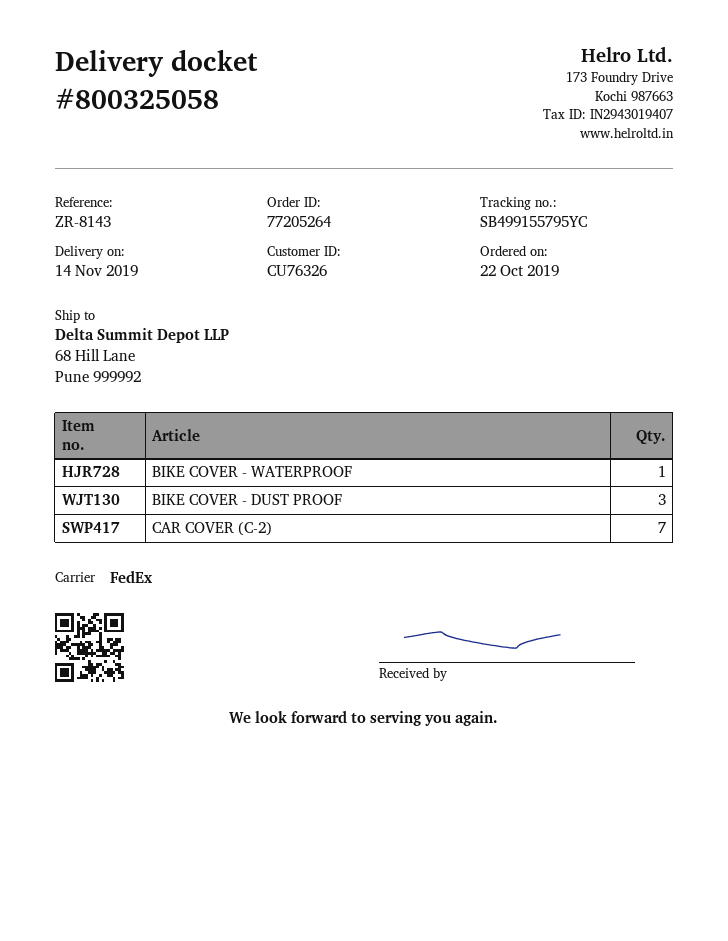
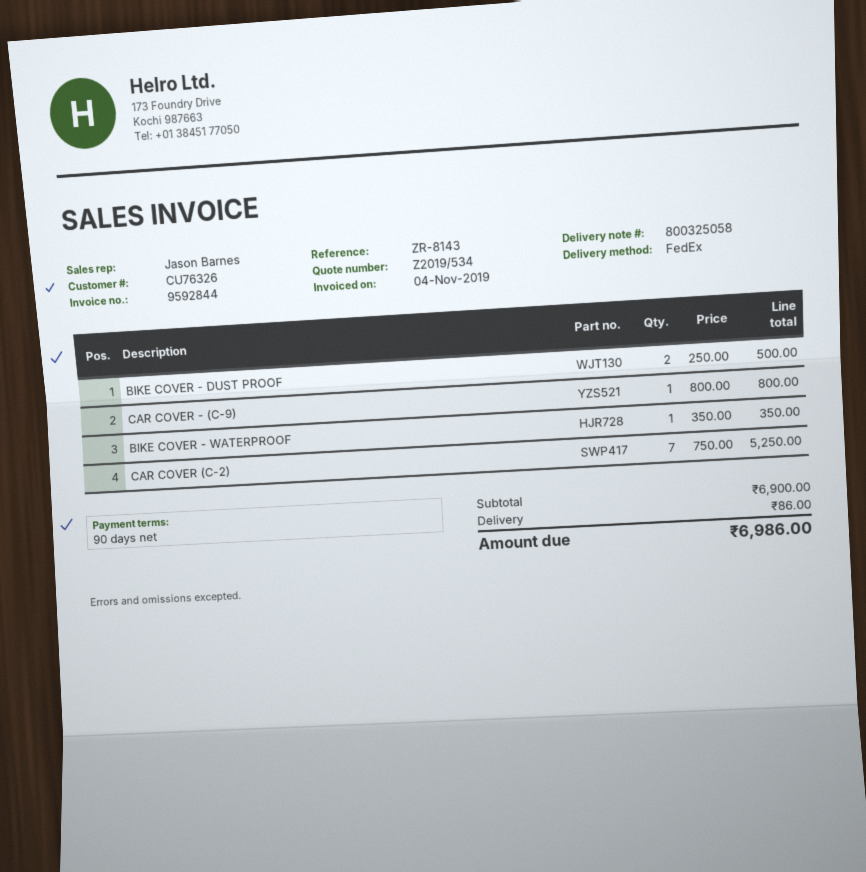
BIKE COVER - DUST PROOF: 3 -> 2
CAR COVER - (C-9): none -> 1

